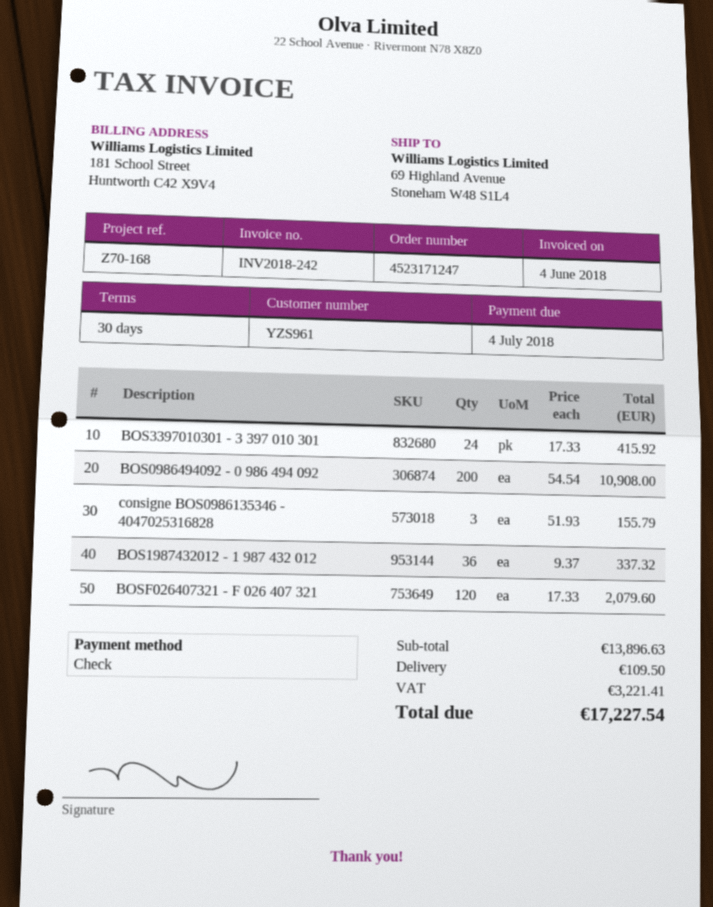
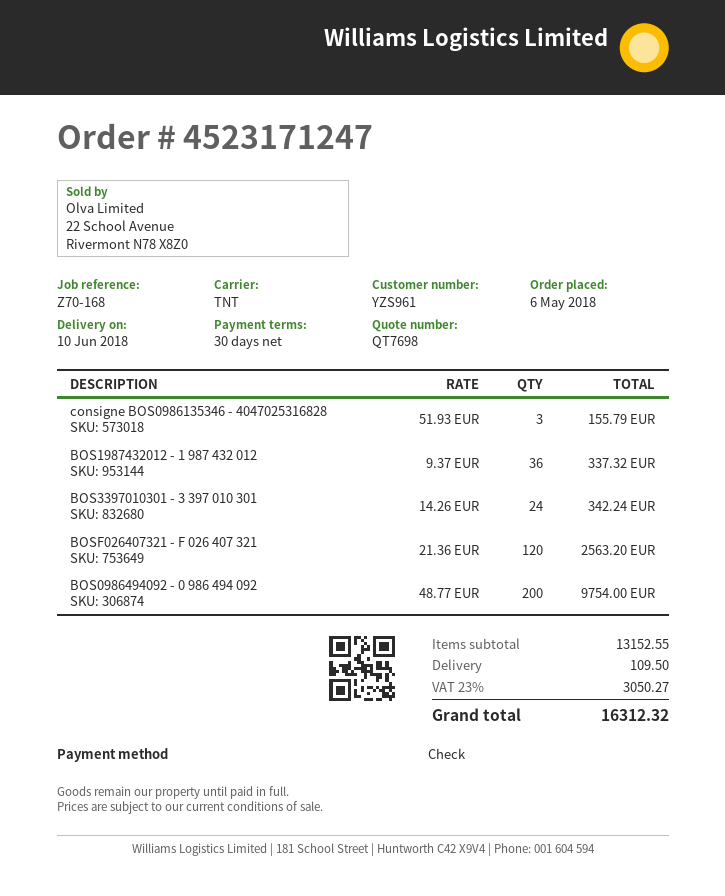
BOS3397010301 - 3 397 010 301: 24 x 17.33 = 415.92 -> 24 x 14.26 = 342.24
BOS0986494092 - 0 986 494 092: 200 x 54.54 = 10908.00 -> 200 x 48.77 = 9754.00
BOSF026407321 - F 026 407 321: 120 x 17.33 = 2079.60 -> 120 x 21.36 = 2563.20
subtotal: 13896.63 -> 13152.55
tax: 3221.41 -> 3050.27
total: 17227.54 -> 16312.32

